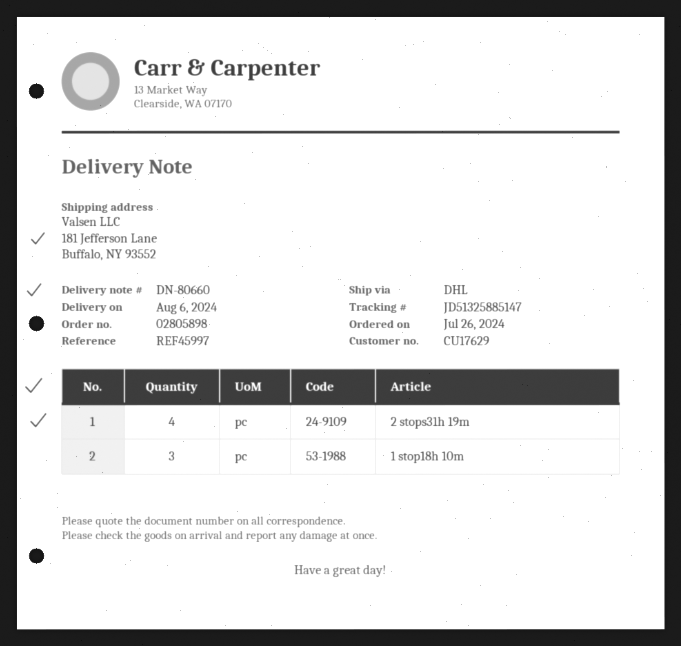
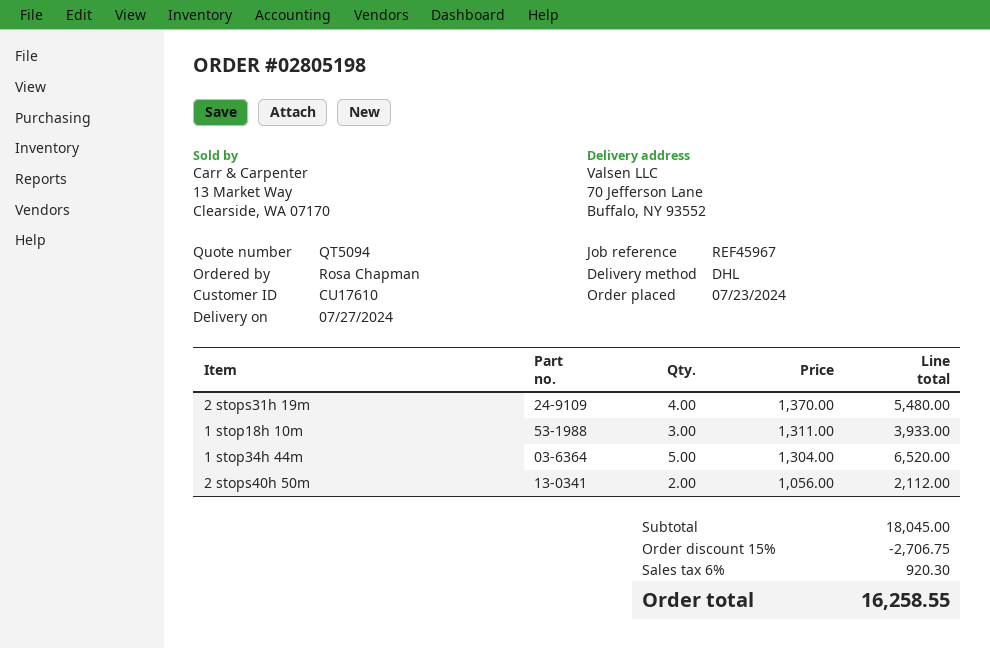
order number: 02805898 -> 02805198
order date: 2024-07-26 -> 2024-07-23
delivery date: 2024-08-06 -> 2024-07-27
customer number: CU17629 -> CU17610
reference: REF45997 -> REF45967
ship to: 181 Jefferson Lane, Buffalo, NY 93552 -> 70 Jefferson Lane, Buffalo, NY 93552
1 stop34h 44m: none -> 5
2 stops40h 50m: none -> 2

